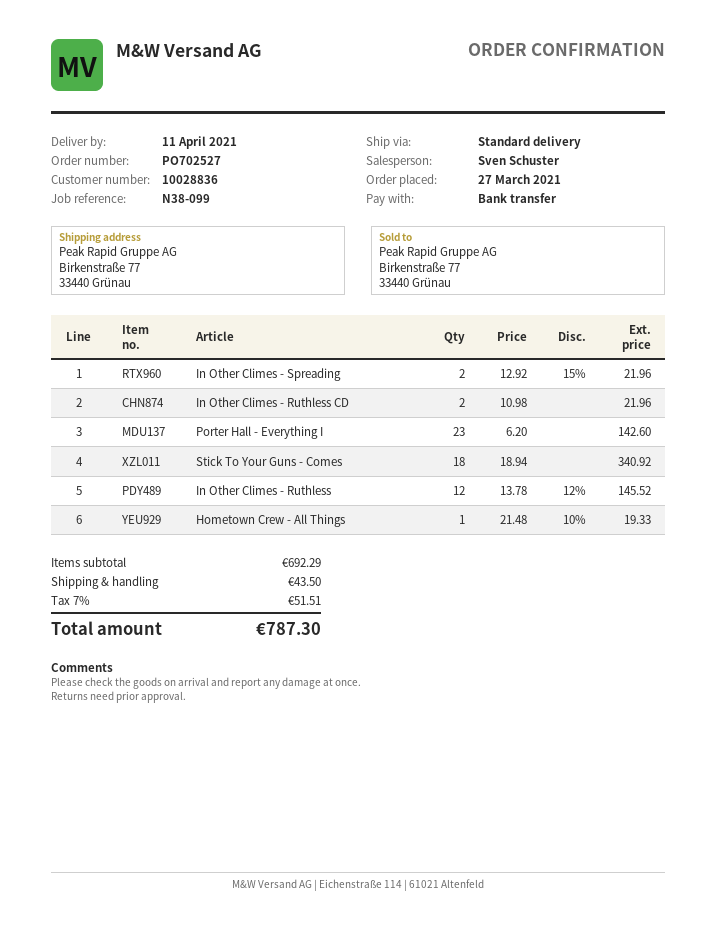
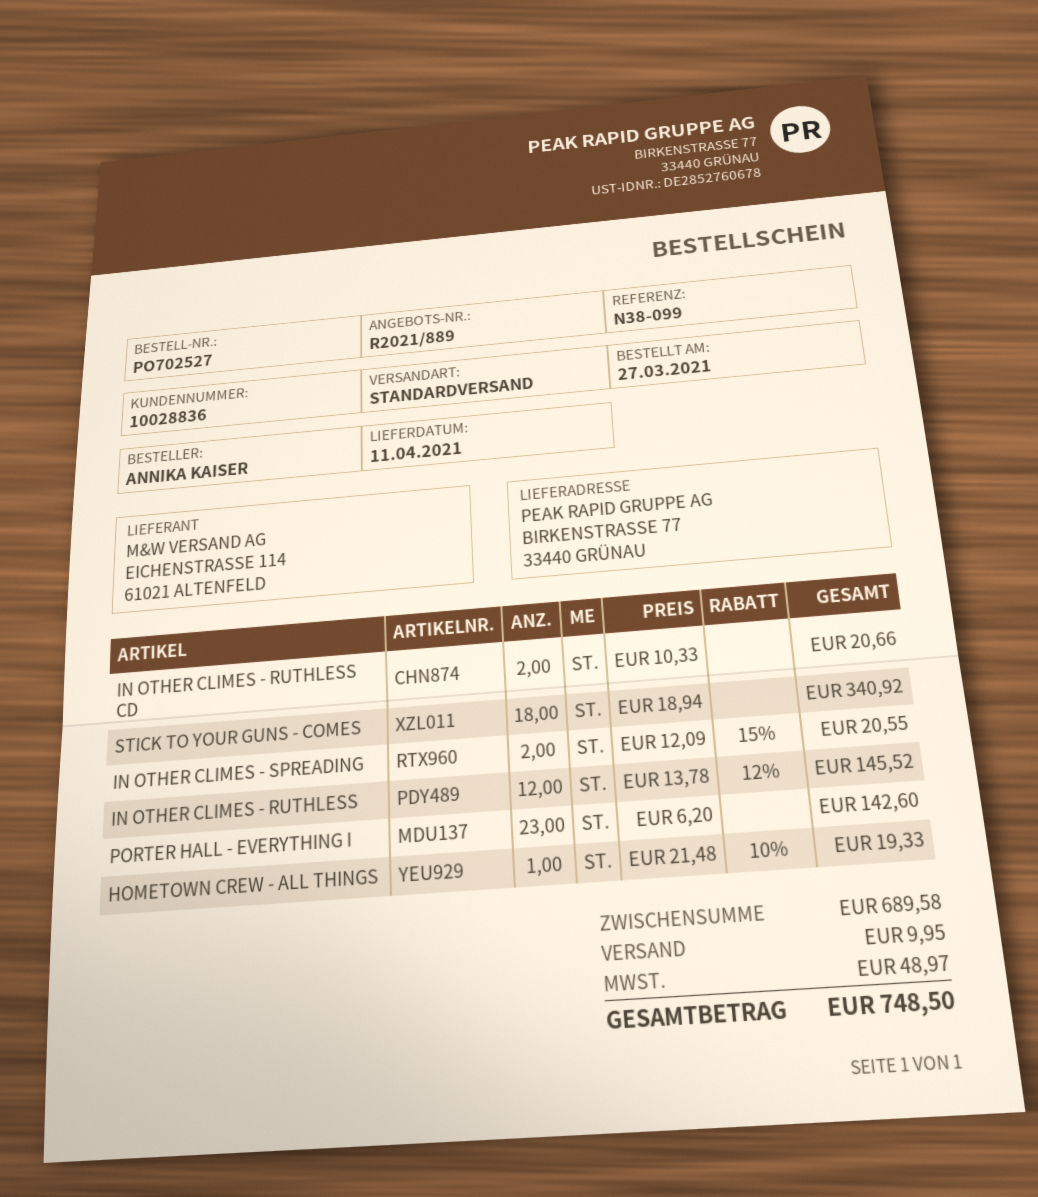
In Other Climes - Spreading: 2 x 12.92 - 15% = 21.96 -> 2 x 12.09 - 15% = 20.55
In Other Climes - Ruthless CD: 2 x 10.98 = 21.96 -> 2 x 10.33 = 20.66
subtotal: 692.29 -> 689.58
shipping: 43.50 -> 9.95
tax: 51.51 -> 48.97
total: 787.30 -> 748.50

